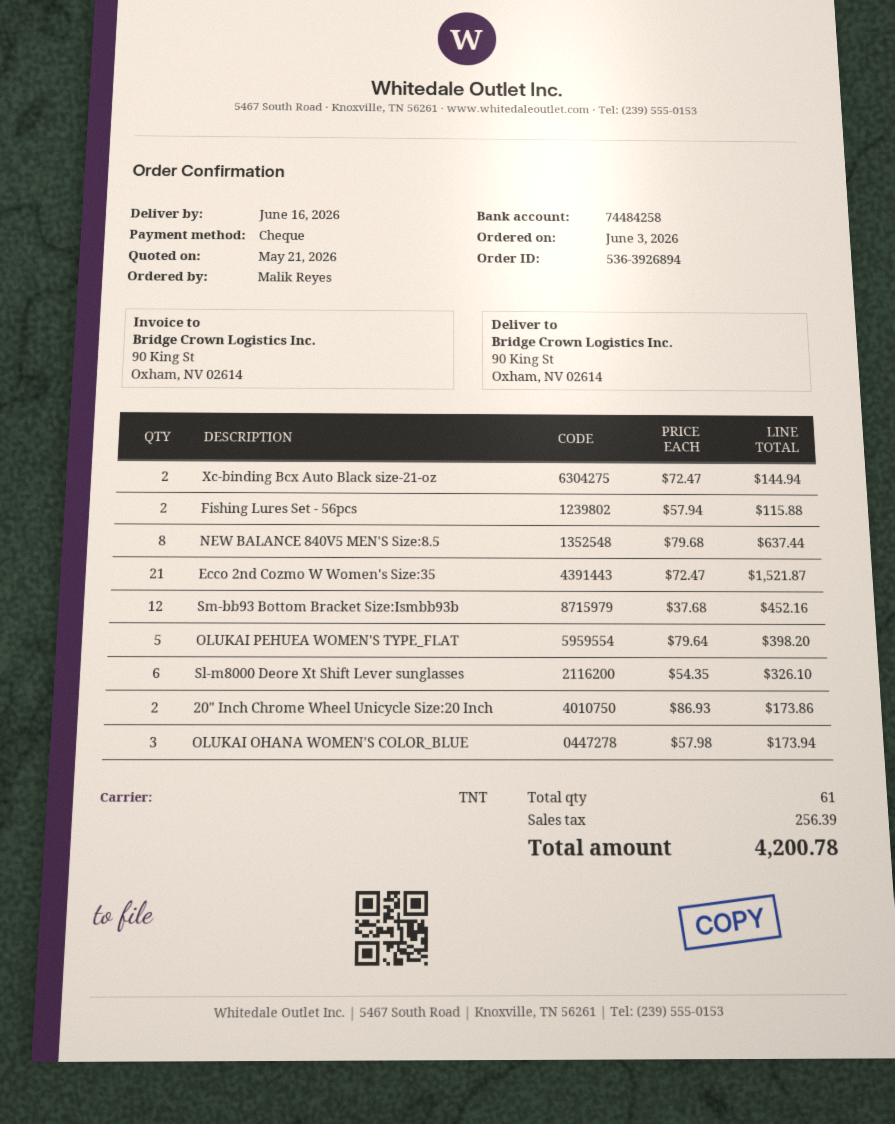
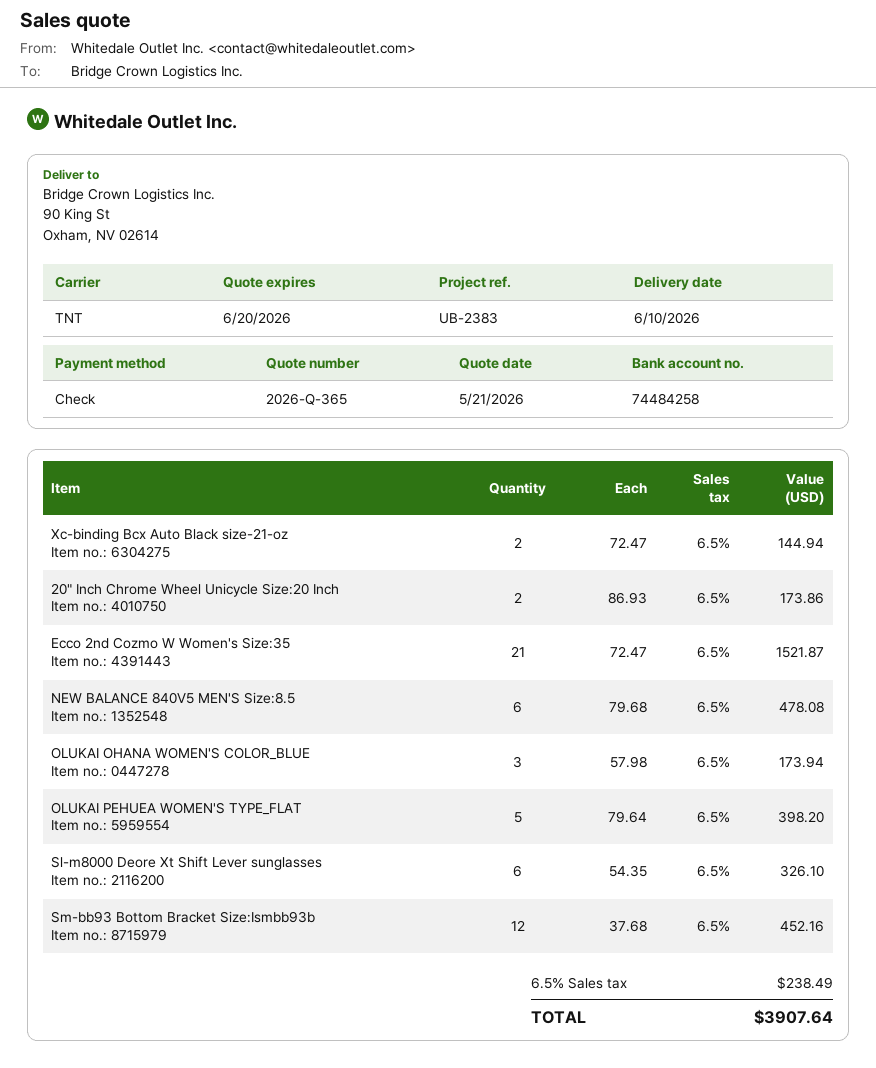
delivery date: 2026-06-16 -> 2026-06-10
Fishing Lures Set - 56pcs: 2 x 57.94 = 115.88 -> none
NEW BALANCE 840V5 MEN'S Size:8.5: 8 x 79.68 = 637.44 -> 6 x 79.68 = 478.08
tax: 256.39 -> 238.49
total: 4200.78 -> 3907.64

